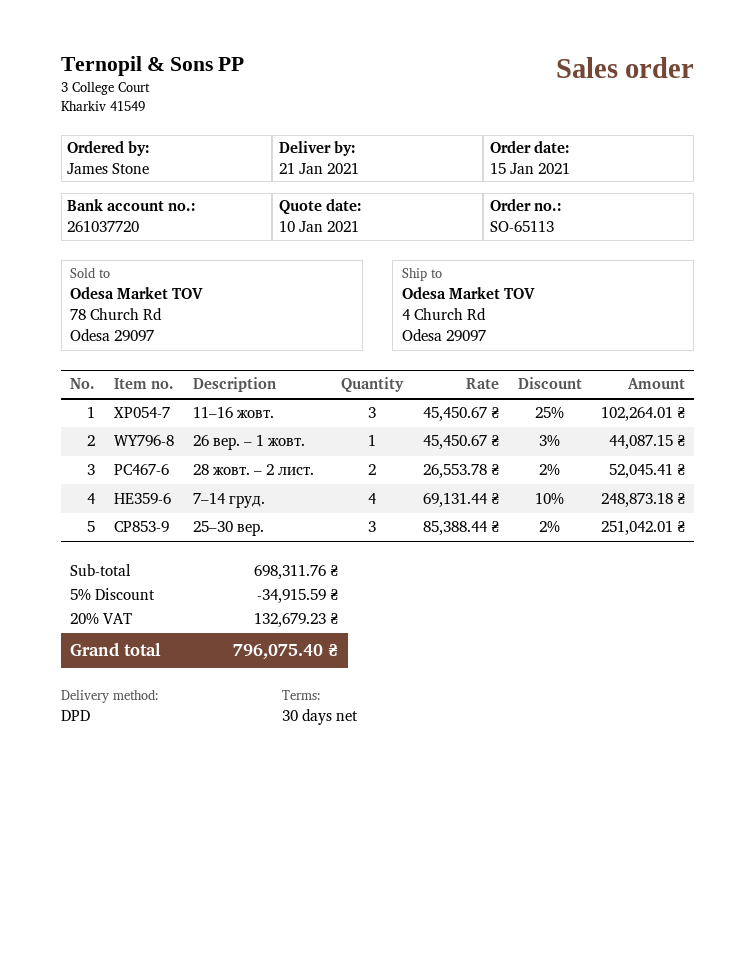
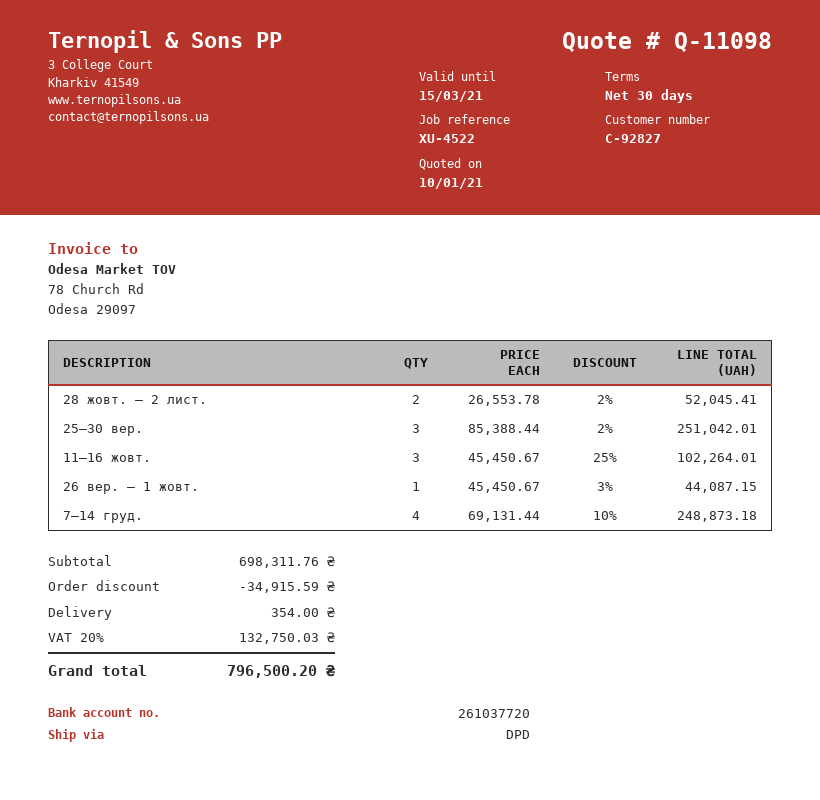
shipping: none -> 354.00
tax: 20% = 132679.23 -> 20% = 132750.03
total: 796075.40 -> 796500.20

